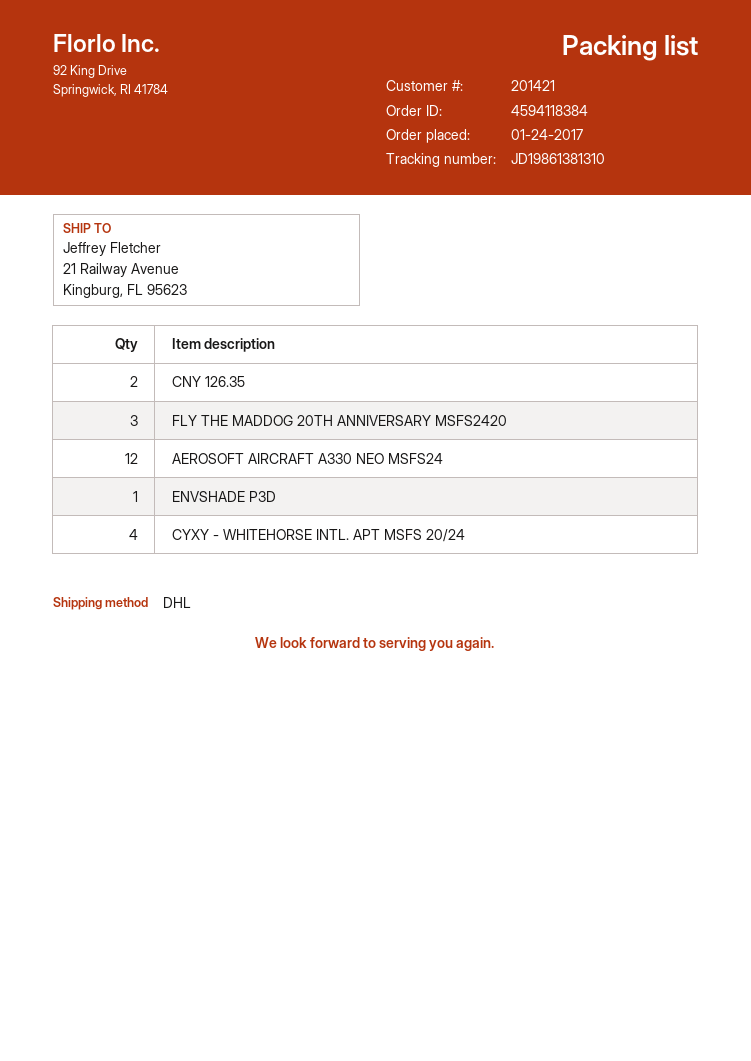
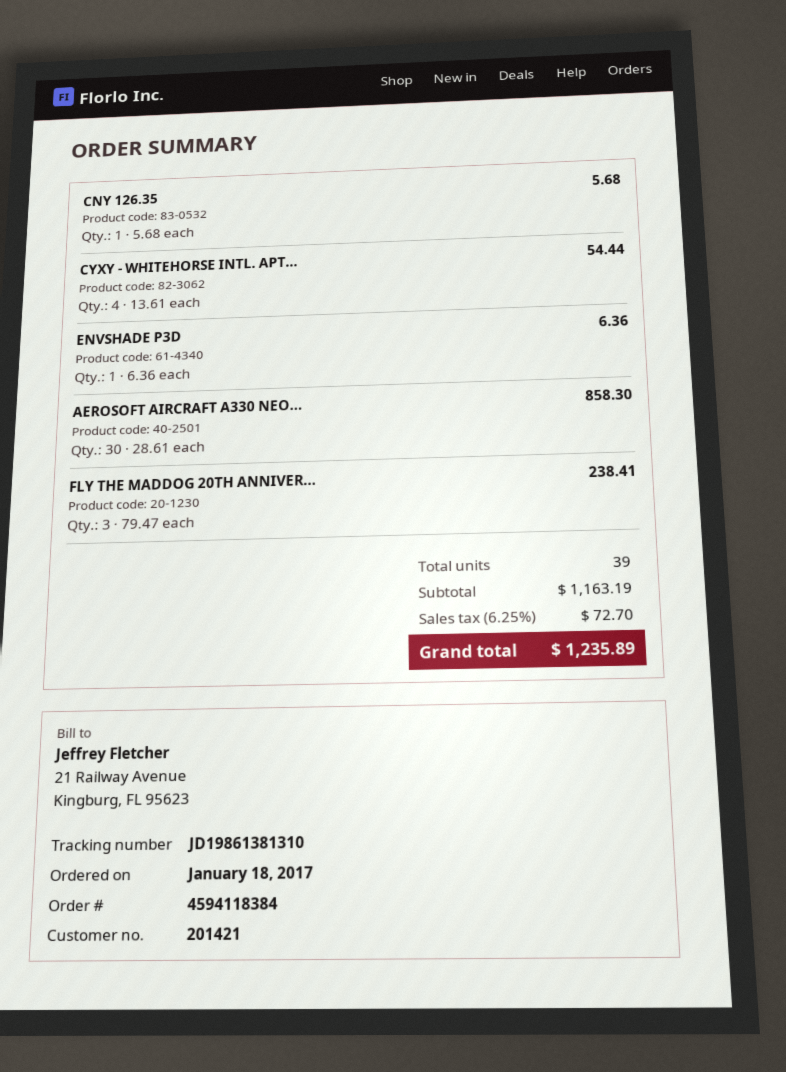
order date: 2017-01-24 -> 2017-01-18
CNY 126.35: 2 -> 1
AEROSOFT AIRCRAFT A330 NEO MSFS24: 12 -> 30

